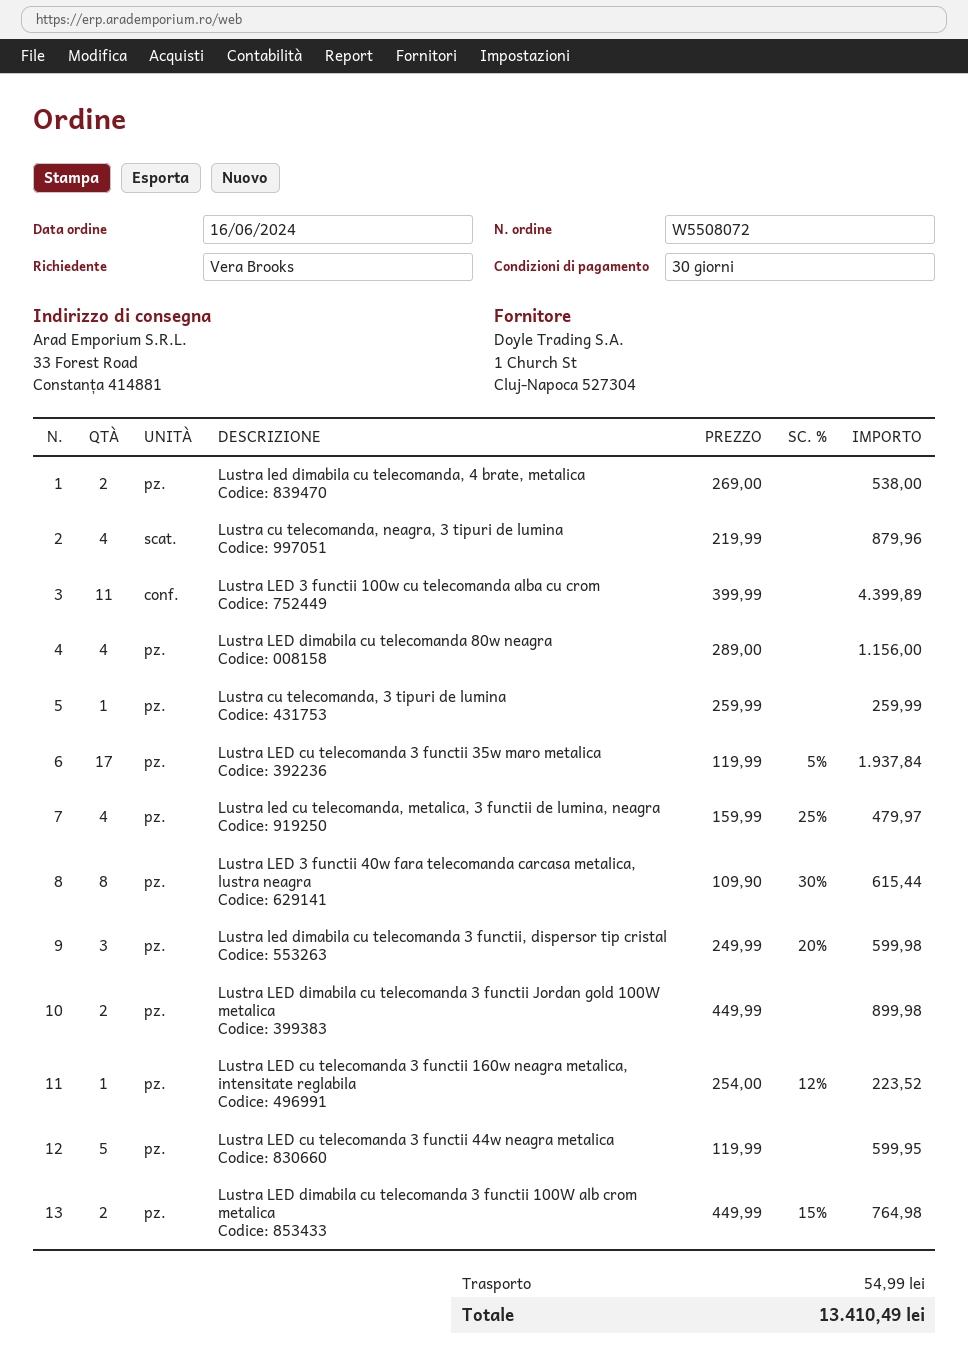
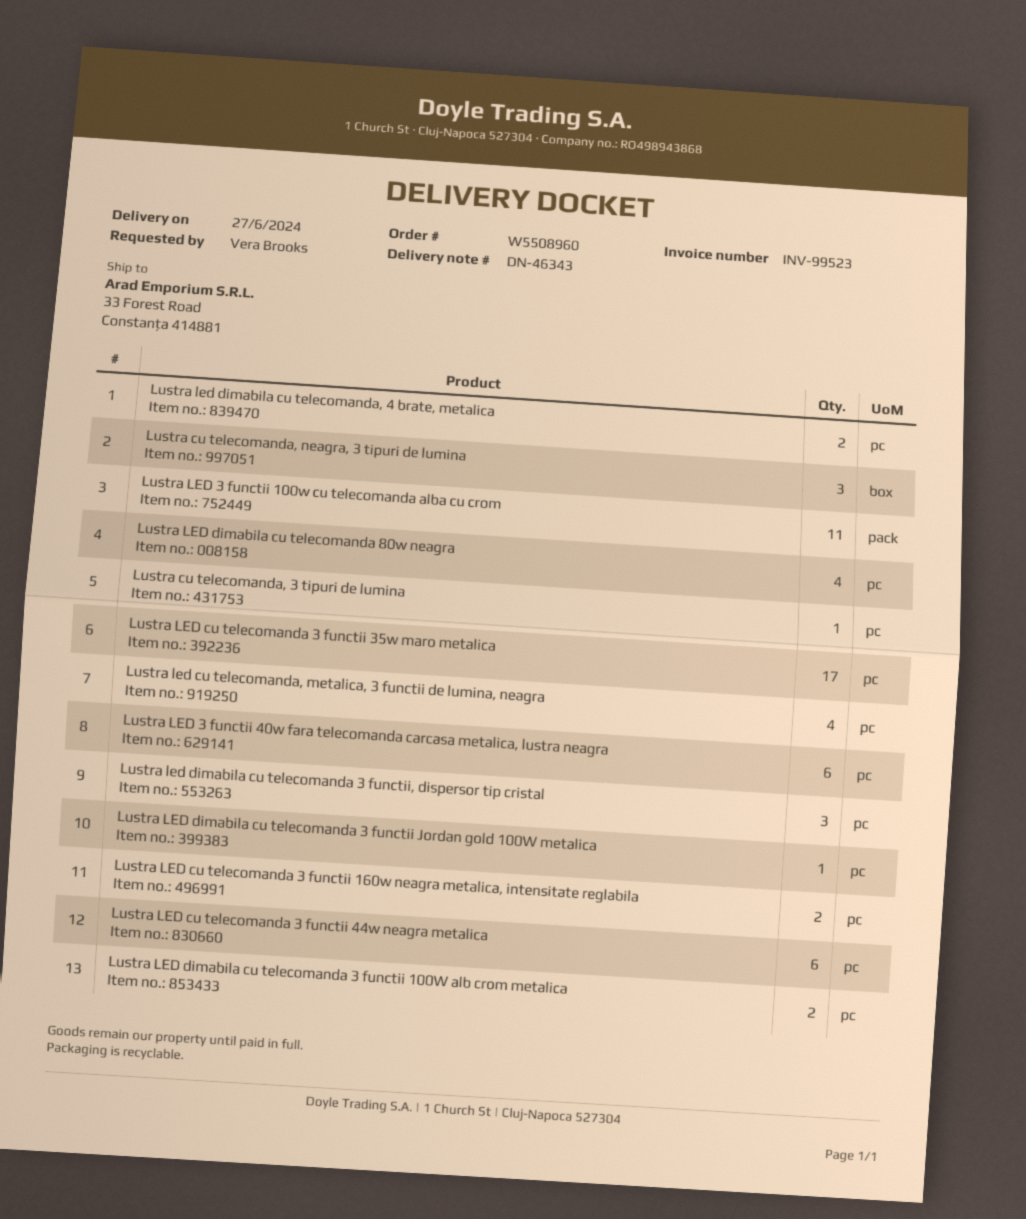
order number: W5508072 -> W5508960
Lustra cu telecomanda, neagra, 3 tipuri de lumina: 4 -> 3
Lustra LED 3 functii 40w fara telecomanda carcasa metalica, lustra neagra: 8 -> 6
Lustra LED dimabila cu telecomanda 3 functii Jordan gold 100W metalica: 2 -> 1
Lustra LED cu telecomanda 3 functii 160w neagra metalica, intensitate reglabila: 1 -> 2
Lustra LED cu telecomanda 3 functii 44w neagra metalica: 5 -> 6

